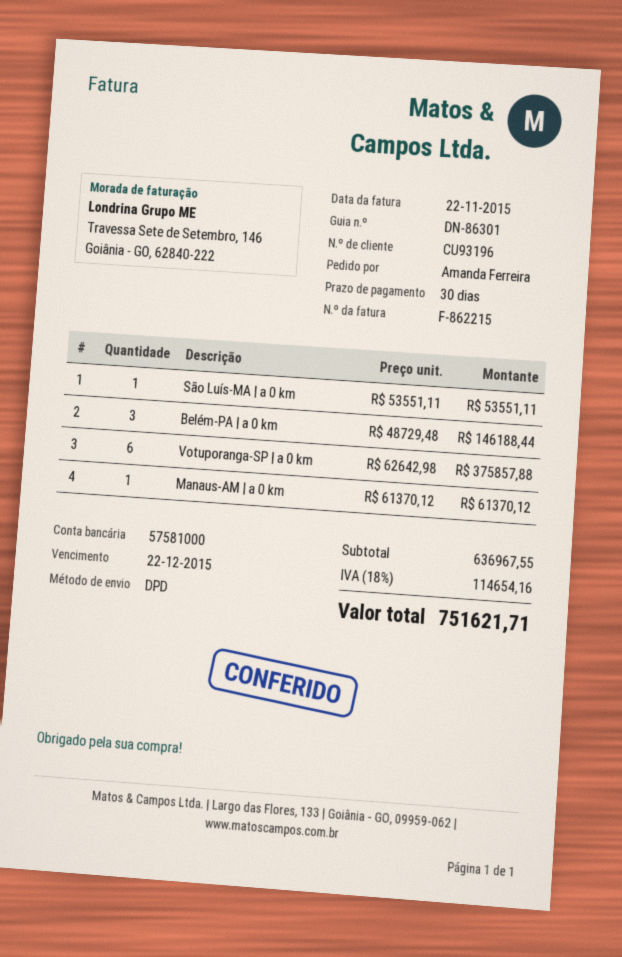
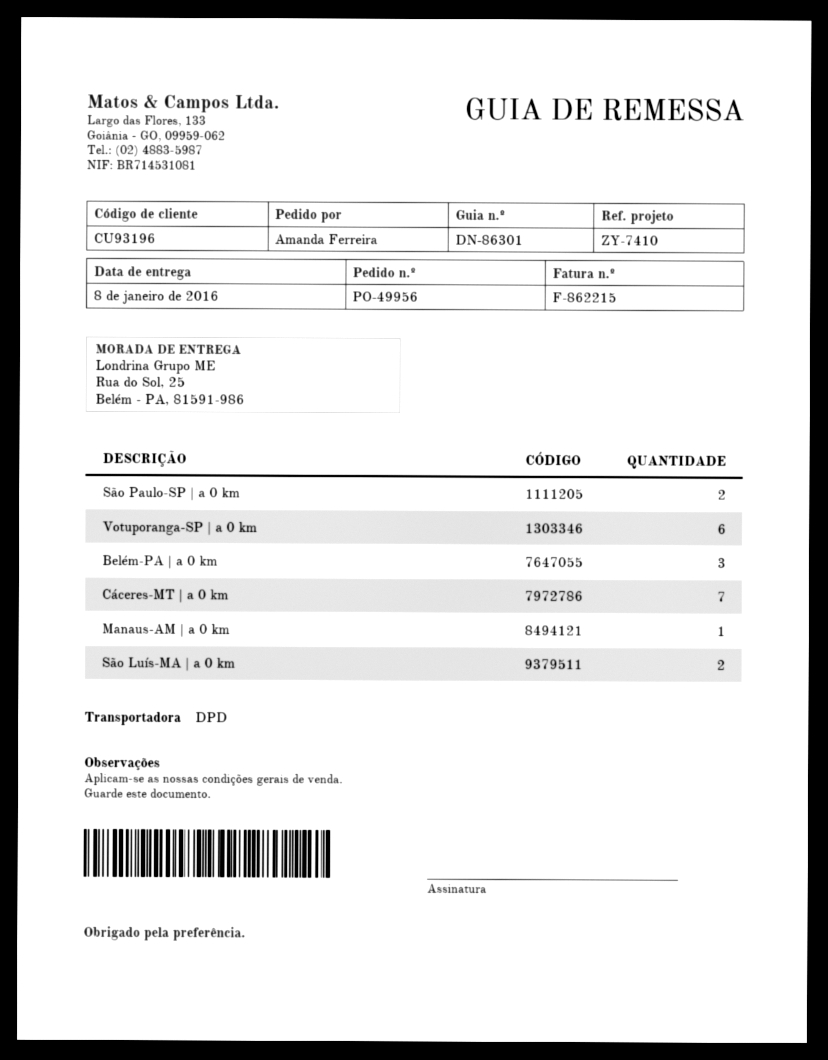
São Luís-MA | a 0 km: 1 -> 2
São Paulo-SP | a 0 km: none -> 2
Cáceres-MT | a 0 km: none -> 7

